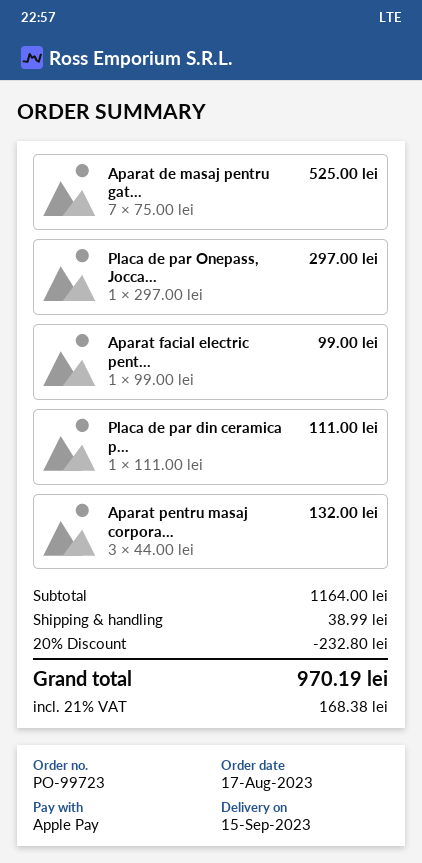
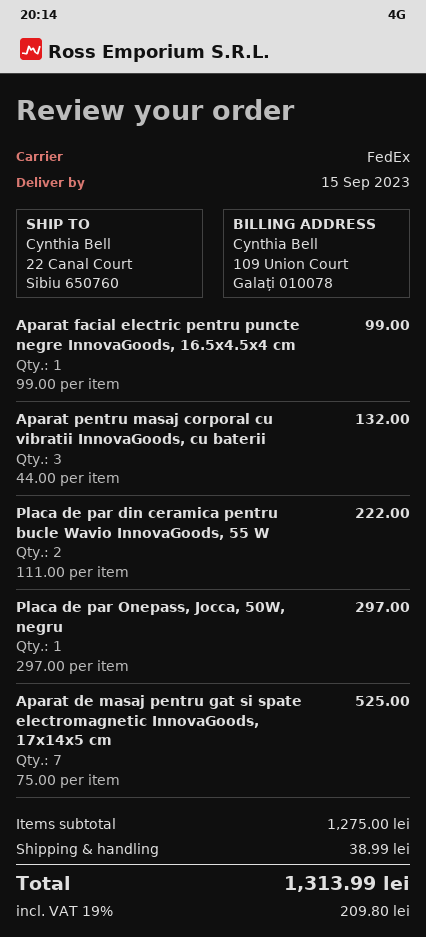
Placa de par din ceramica p...: 1 x 111.00 = 111.00 -> 2 x 111.00 = 222.00
subtotal: 1164.00 -> 1275.00
discount: 20% = 232.80 -> none
tax: 21% = 168.38 -> 19% = 209.80
total: 970.19 -> 1313.99

